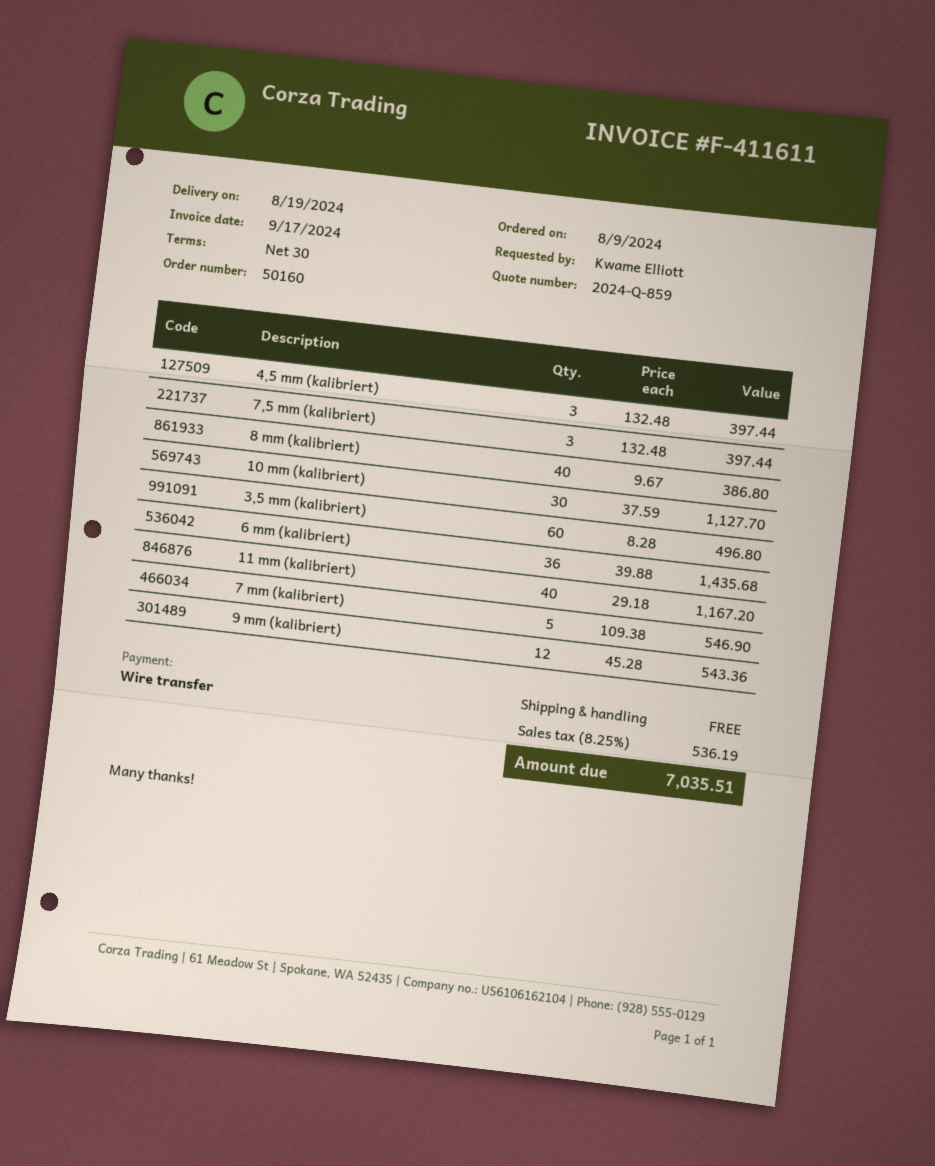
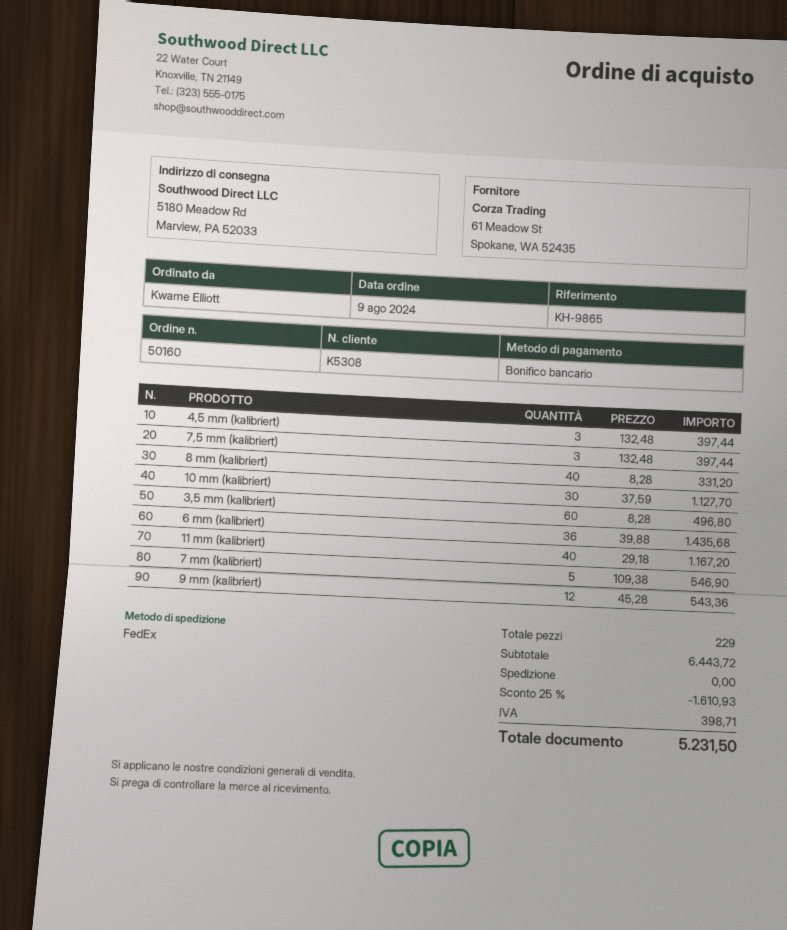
8 mm (kalibriert): 40 x 9.67 = 386.80 -> 40 x 8.28 = 331.20
discount: none -> 25% = 1610.93
tax: 536.19 -> 398.71
total: 7035.51 -> 5231.50

